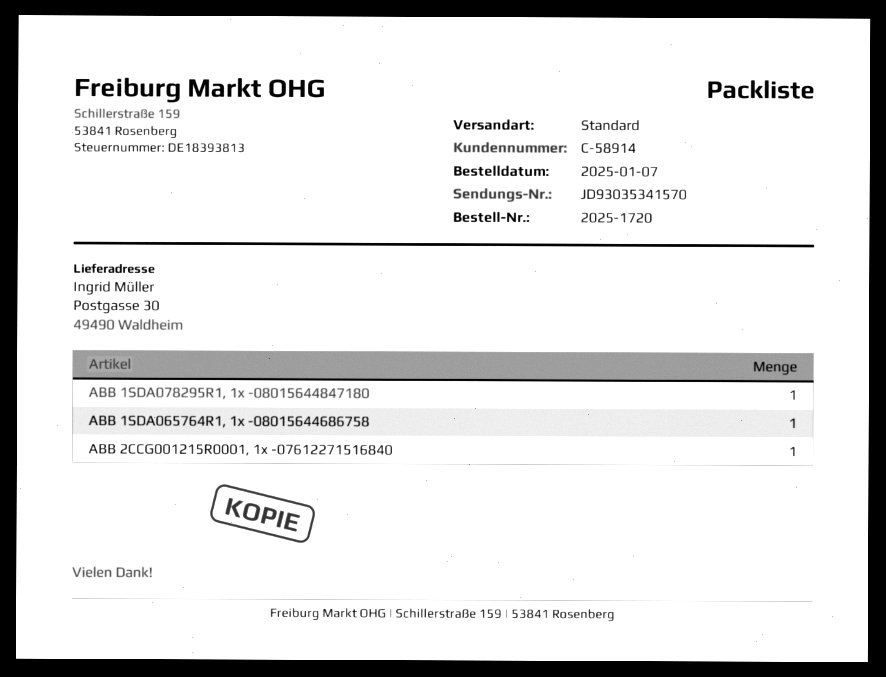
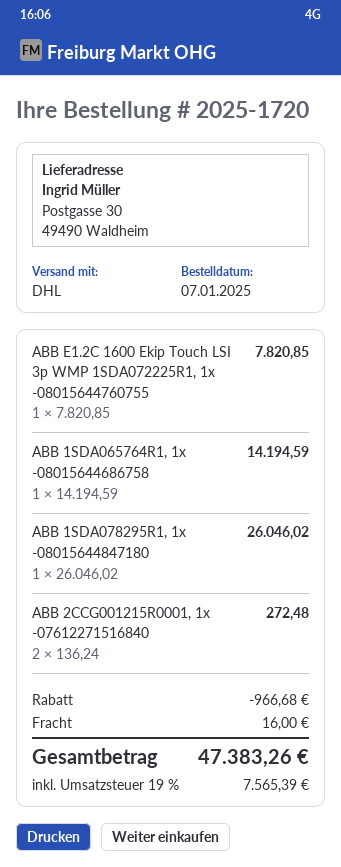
shipping method: standard -> DHL
ABB 2CCG001215R0001, 1x -07612271516840: 1 -> 2
ABB E1.2C 1600 Ekip Touch LSI 3p WMP 1SDA072225R1, 1x -08015644760755: none -> 1

